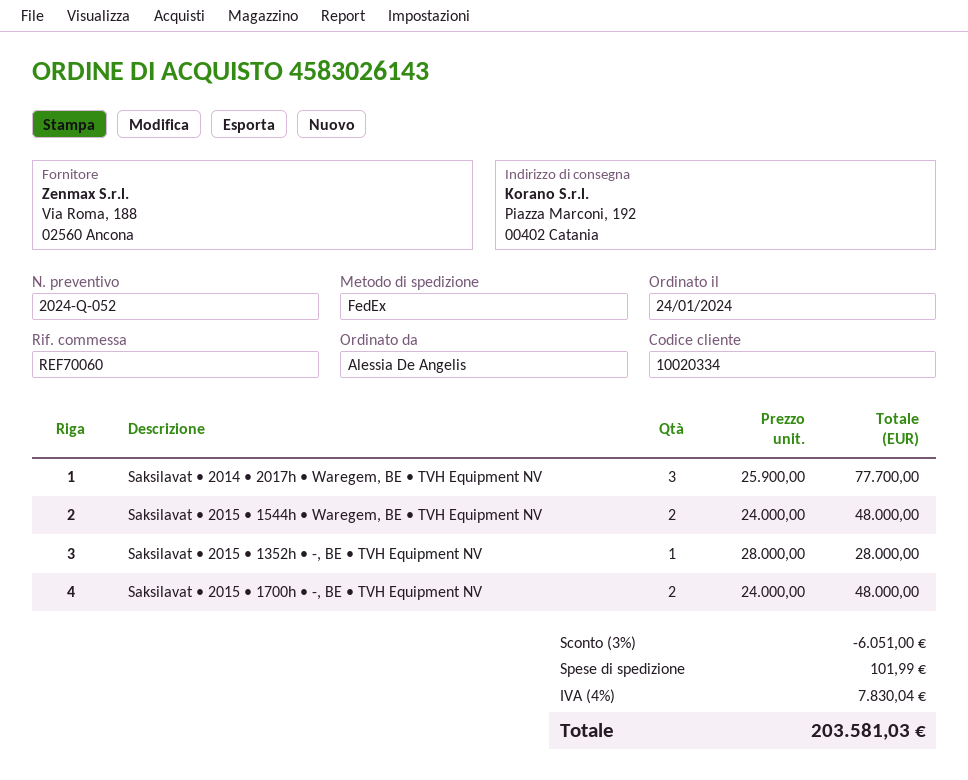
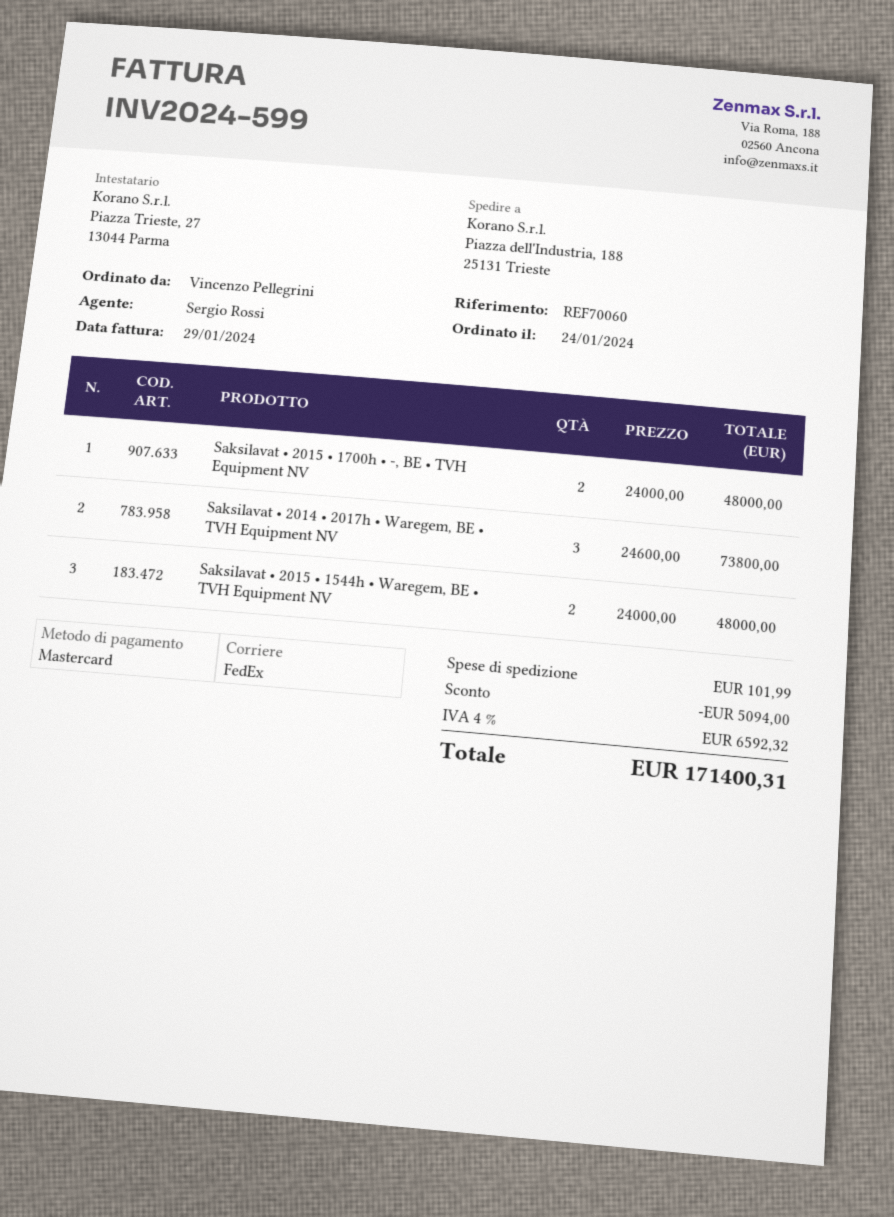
ordered by: Alessia De Angelis -> Vincenzo Pellegrini
ship to: Piazza Marconi, 192, 00402 Catania -> Piazza dell'Industria, 188, 25131 Trieste
Saksilavat • 2014 • 2017h • Waregem, BE • TVH Equipment NV: 3 x 25900.00 = 77700.00 -> 3 x 24600.00 = 73800.00
Saksilavat • 2015 • 1352h • -, BE • TVH Equipment NV: 1 x 28000.00 = 28000.00 -> none
discount: 6051.00 -> 5094.00
tax: 4% = 7830.04 -> 4% = 6592.32
total: 203581.03 -> 171400.31

